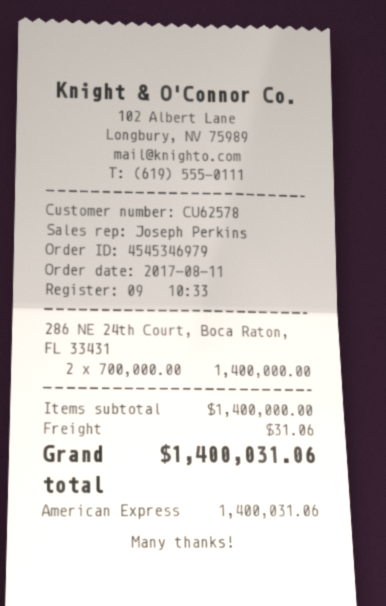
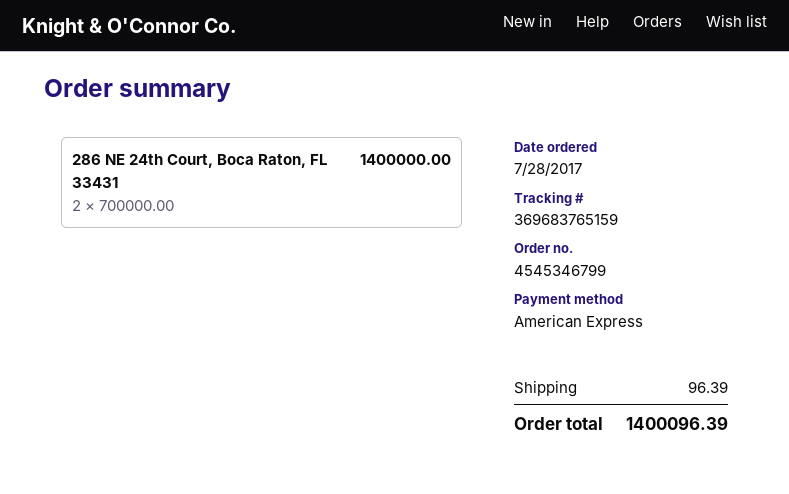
order number: 4545346979 -> 4545346799
order date: 2017-08-11 -> 2017-07-28
shipping: 31.06 -> 96.39
total: 1400031.06 -> 1400096.39

